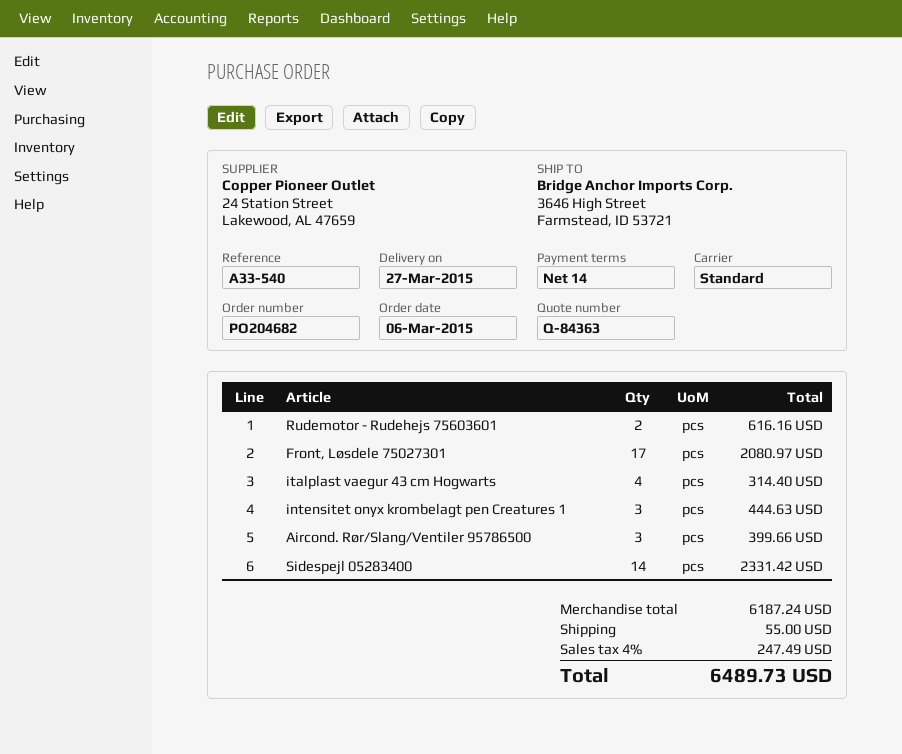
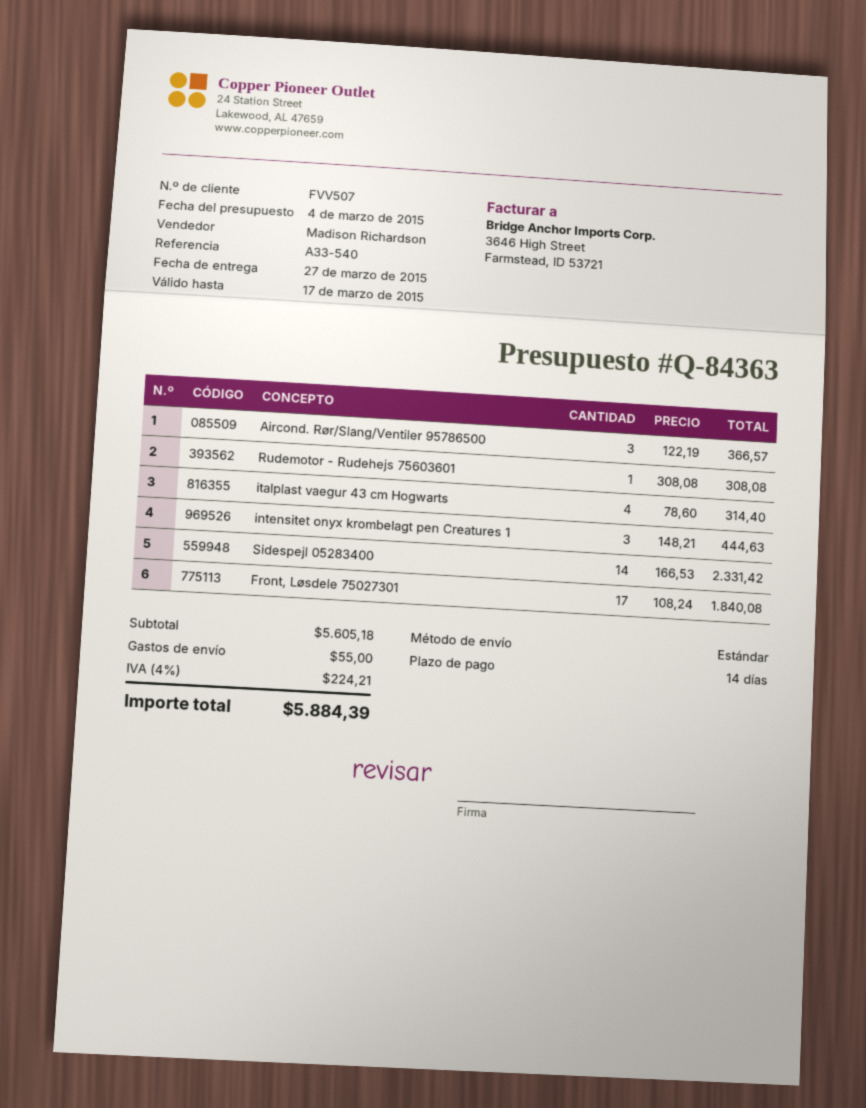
Rudemotor - Rudehejs 75603601: 2 for 616.16 -> 1 for 308.08
Front, Løsdele 75027301: 17 for 2080.97 -> 17 for 1840.08
Aircond. Rør/Slang/Ventiler 95786500: 3 for 399.66 -> 3 for 366.57
subtotal: 6187.24 -> 5605.18
tax: 4% = 247.49 -> 4% = 224.21
total: 6489.73 -> 5884.39

